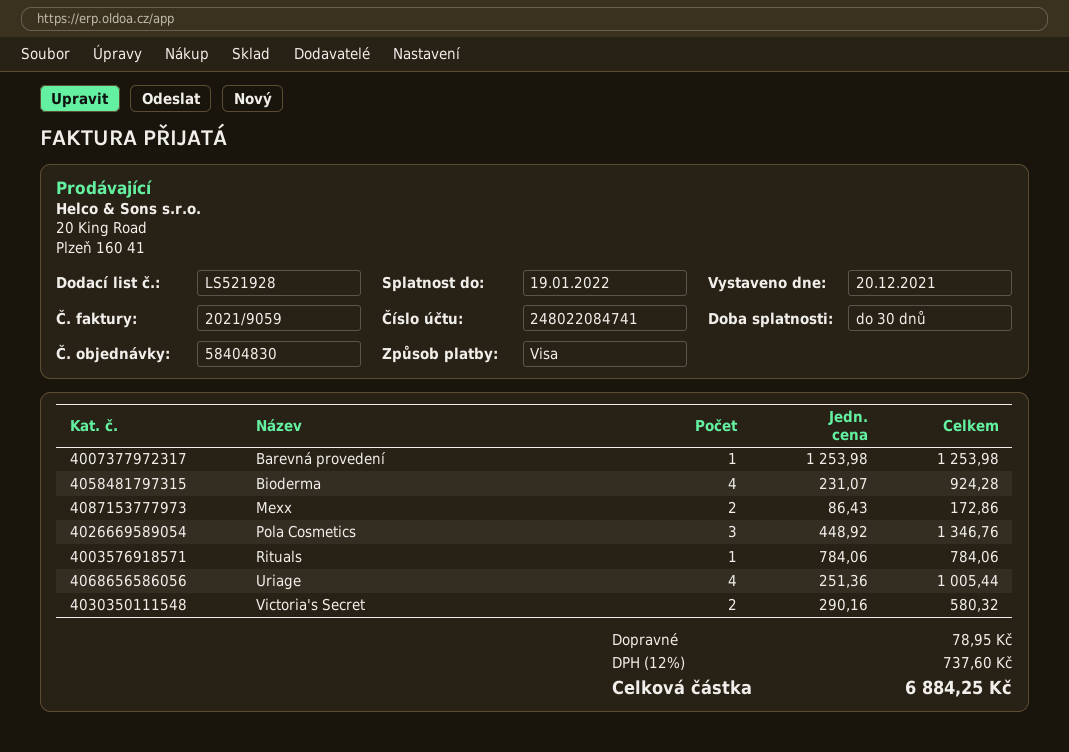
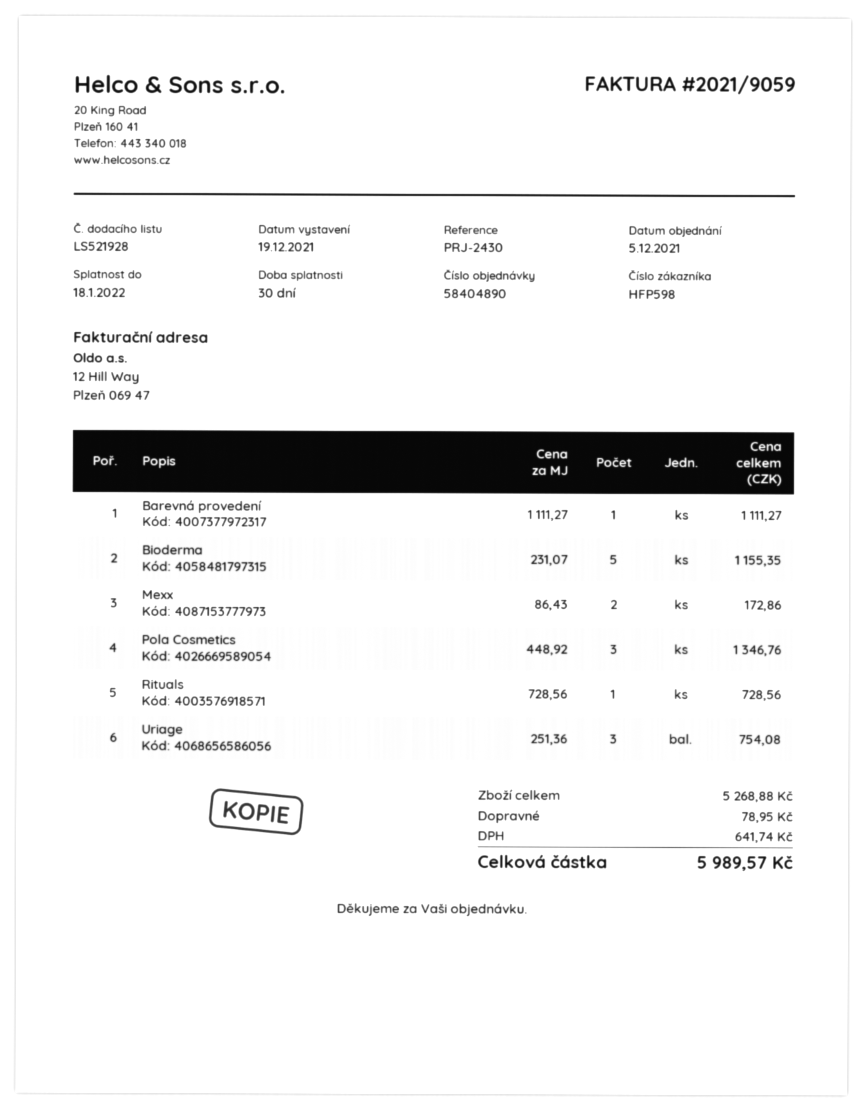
order number: 58404830 -> 58404890
invoice date: 2021-12-20 -> 2021-12-19
due date: 2022-01-19 -> 2022-01-18
Barevná provedení: 1 x 1253.98 = 1253.98 -> 1 x 1111.27 = 1111.27
Bioderma: 4 x 231.07 = 924.28 -> 5 x 231.07 = 1155.35
Rituals: 1 x 784.06 = 784.06 -> 1 x 728.56 = 728.56
Uriage: 4 x 251.36 = 1005.44 -> 3 x 251.36 = 754.08
Victoria's Secret: 2 x 290.16 = 580.32 -> none
tax: 737.60 -> 641.74
total: 6884.25 -> 5989.57

